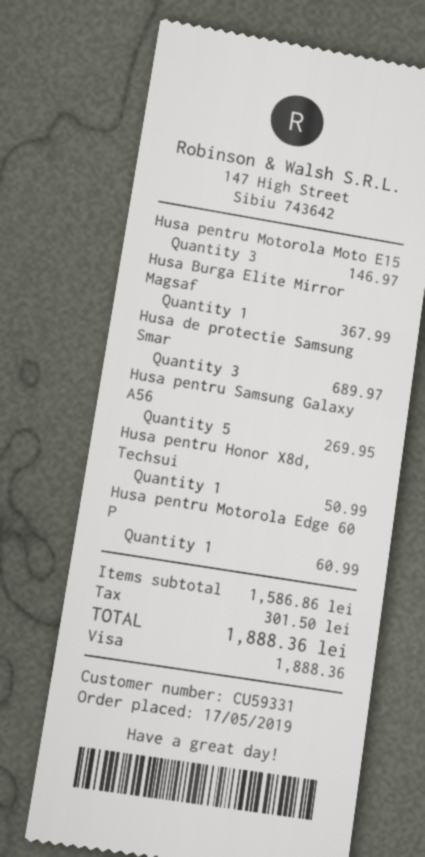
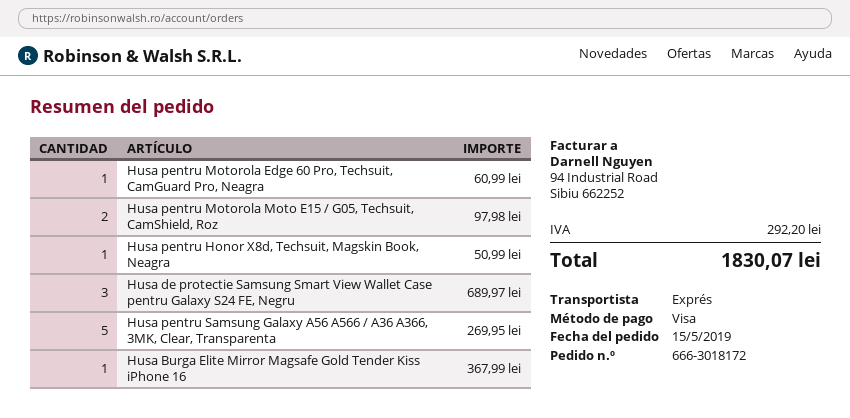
order date: 2019-05-17 -> 2019-05-15
Husa pentru Motorola Moto E15: 3 for 146.97 -> 2 for 97.98
tax: 301.50 -> 292.20
total: 1888.36 -> 1830.07

